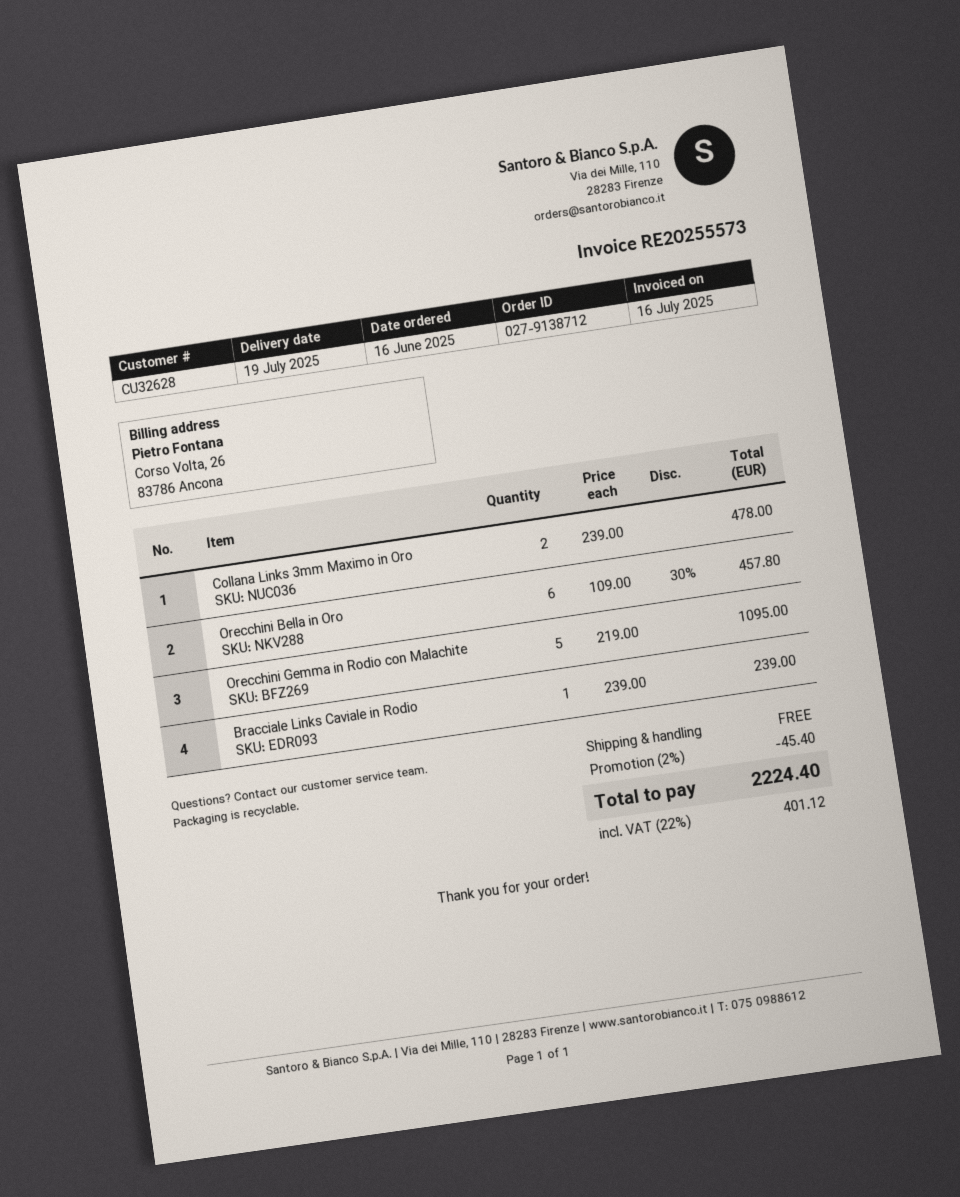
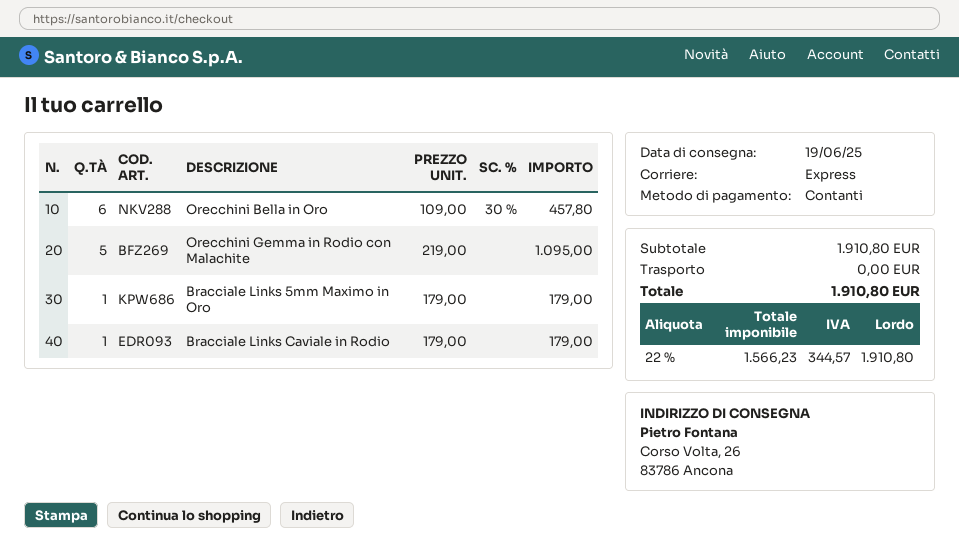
delivery date: 2025-07-19 -> 2025-06-19
Collana Links 3mm Maximo in Oro: 2 x 239.00 = 478.00 -> none
Bracciale Links Caviale in Rodio: 1 x 239.00 = 239.00 -> 1 x 179.00 = 179.00
Bracciale Links 5mm Maximo in Oro: none -> 1 x 179.00 = 179.00
discount: 2% = 45.40 -> none
tax: 22% = 401.12 -> 22% = 344.57
total: 2224.40 -> 1910.80

